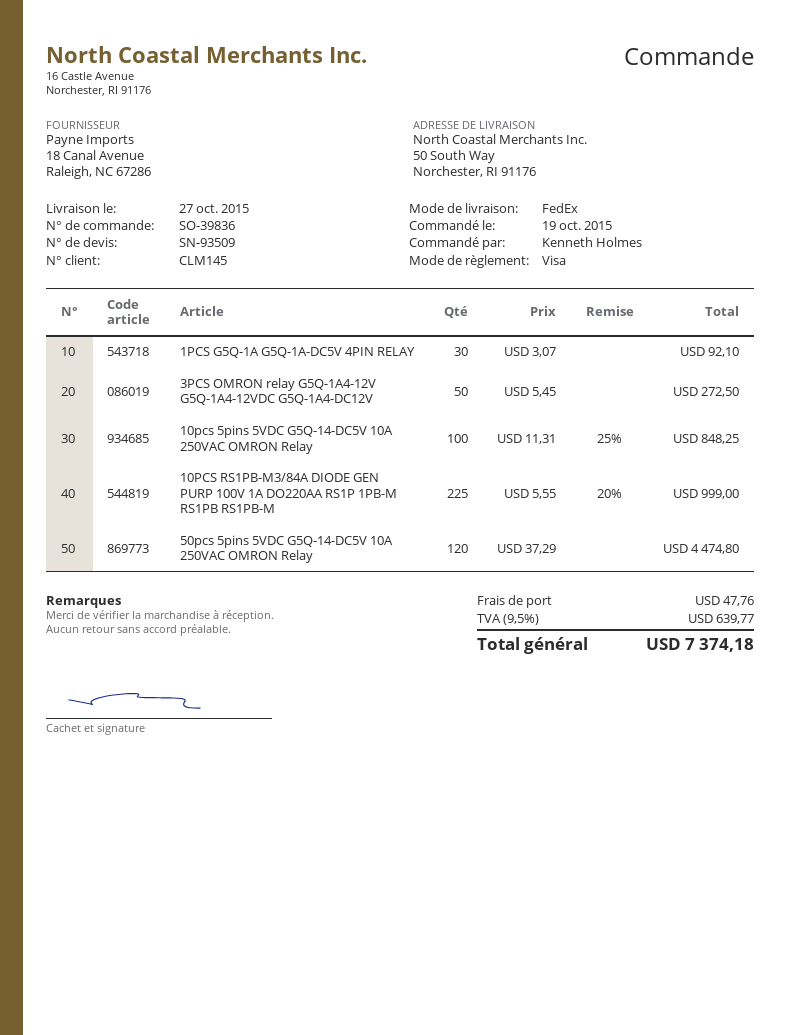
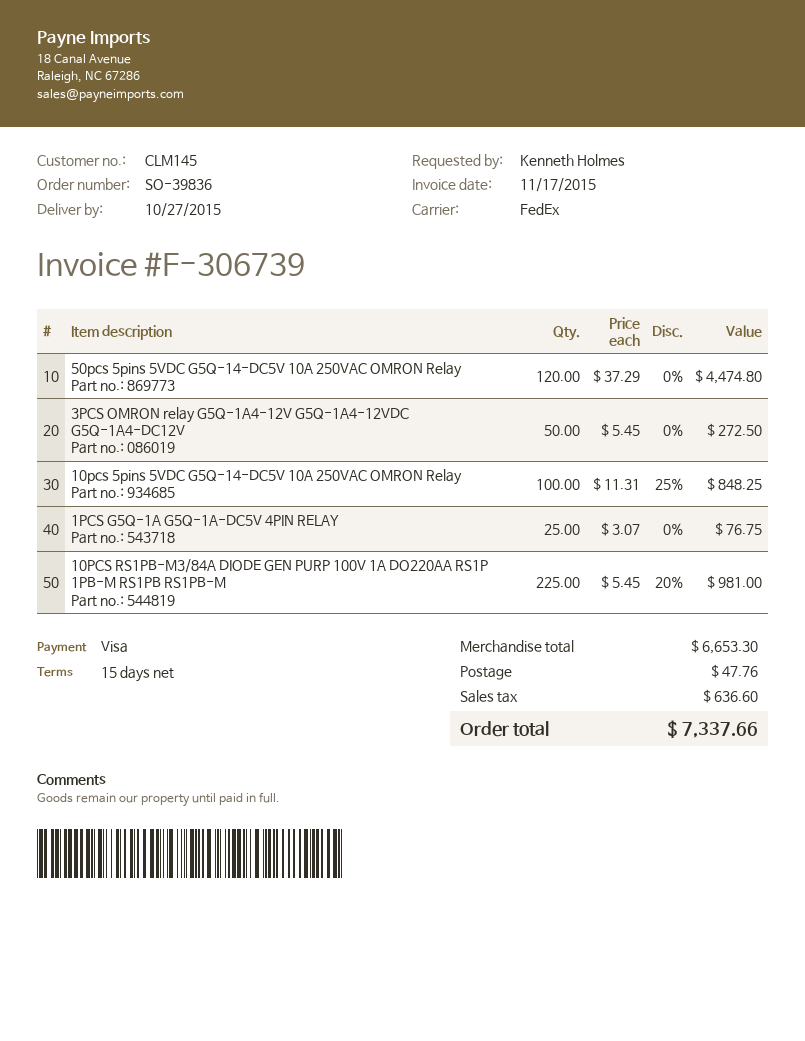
1PCS G5Q-1A G5Q-1A-DC5V 4PIN RELAY: 30 x 3.07 = 92.10 -> 25 x 3.07 = 76.75
10PCS RS1PB-M3/84A DIODE GEN PURP 100V 1A DO220AA RS1P 1PB-M RS1PB RS1PB-M: 225 x 5.55 - 20% = 999.00 -> 225 x 5.45 - 20% = 981.00
tax: 639.77 -> 636.60
total: 7374.18 -> 7337.66

